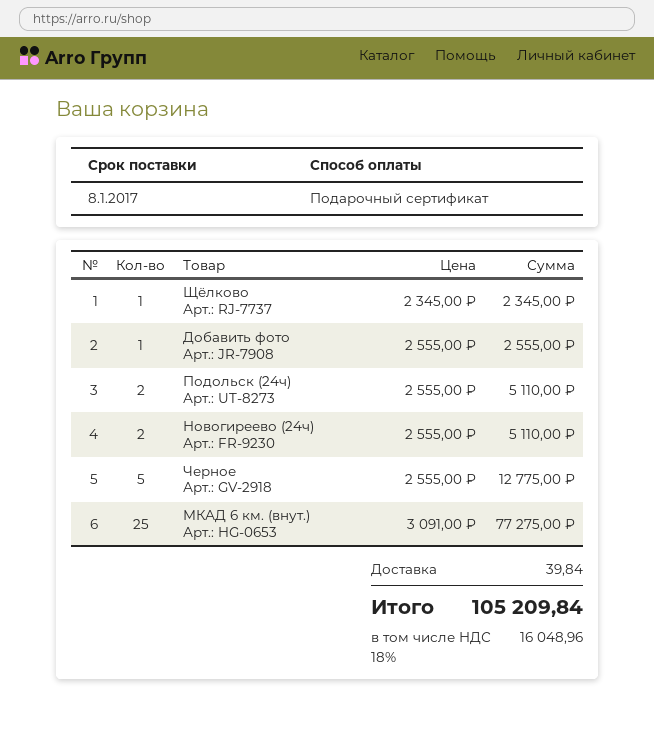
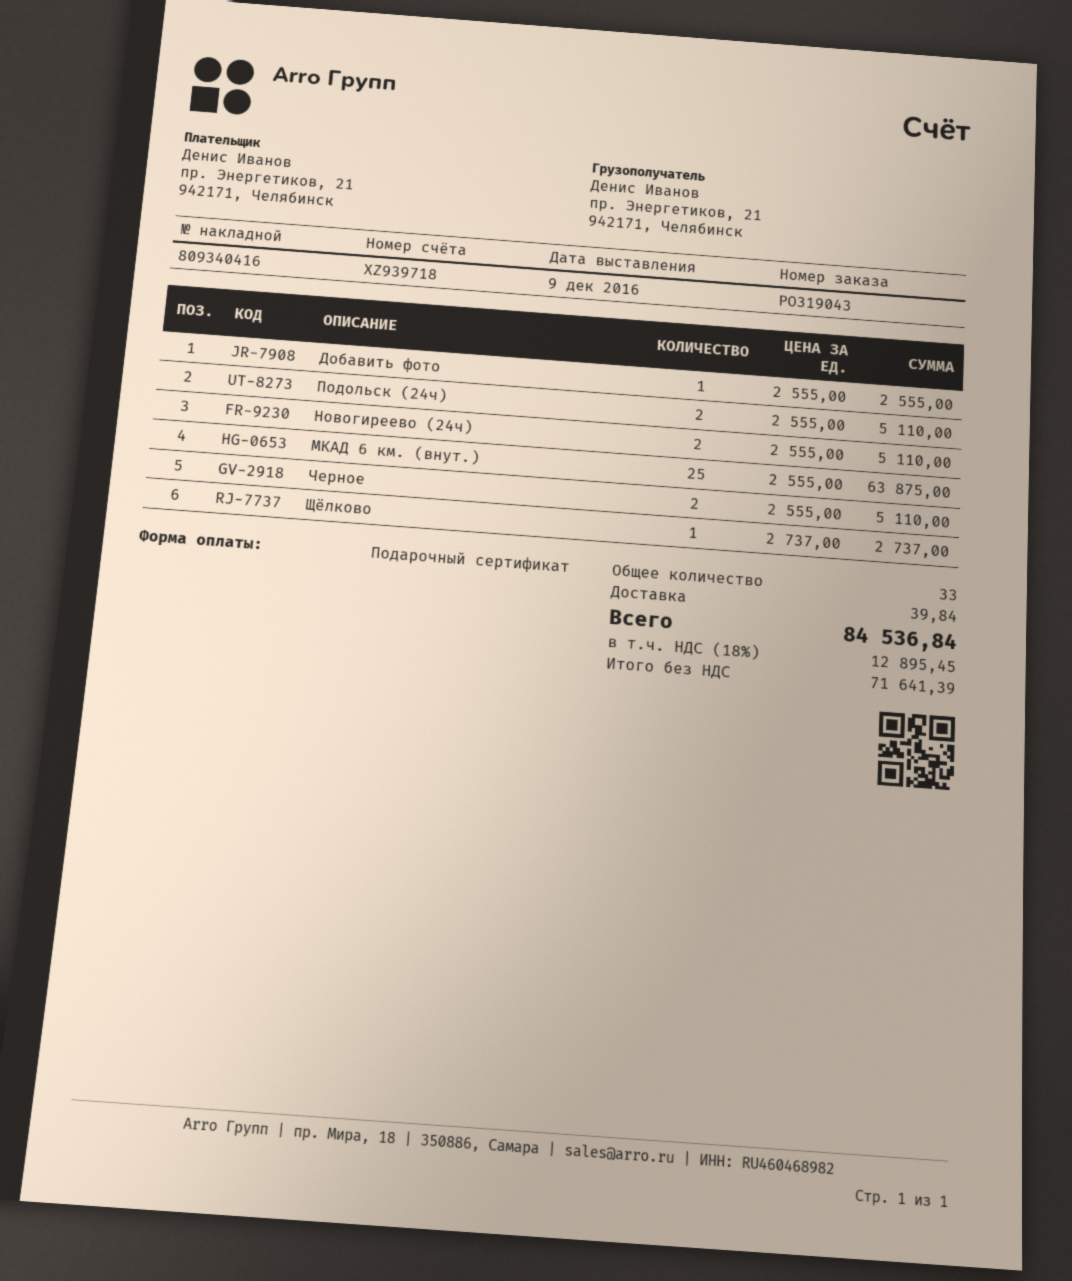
Щёлково: 1 x 2345.00 = 2345.00 -> 1 x 2737.00 = 2737.00
Черное: 5 x 2555.00 = 12775.00 -> 2 x 2555.00 = 5110.00
МКАД 6 км. (внут.): 25 x 3091.00 = 77275.00 -> 25 x 2555.00 = 63875.00
tax: 18% = 16048.96 -> 18% = 12895.45
total: 105209.84 -> 84536.84

